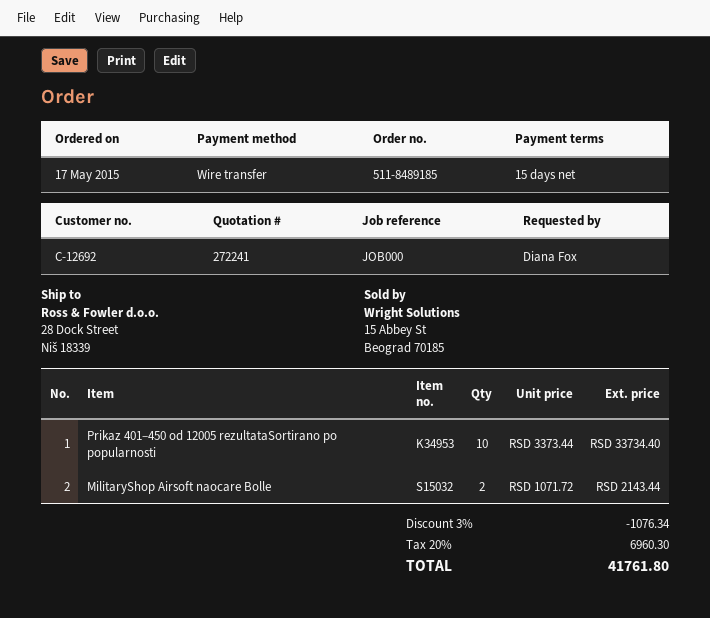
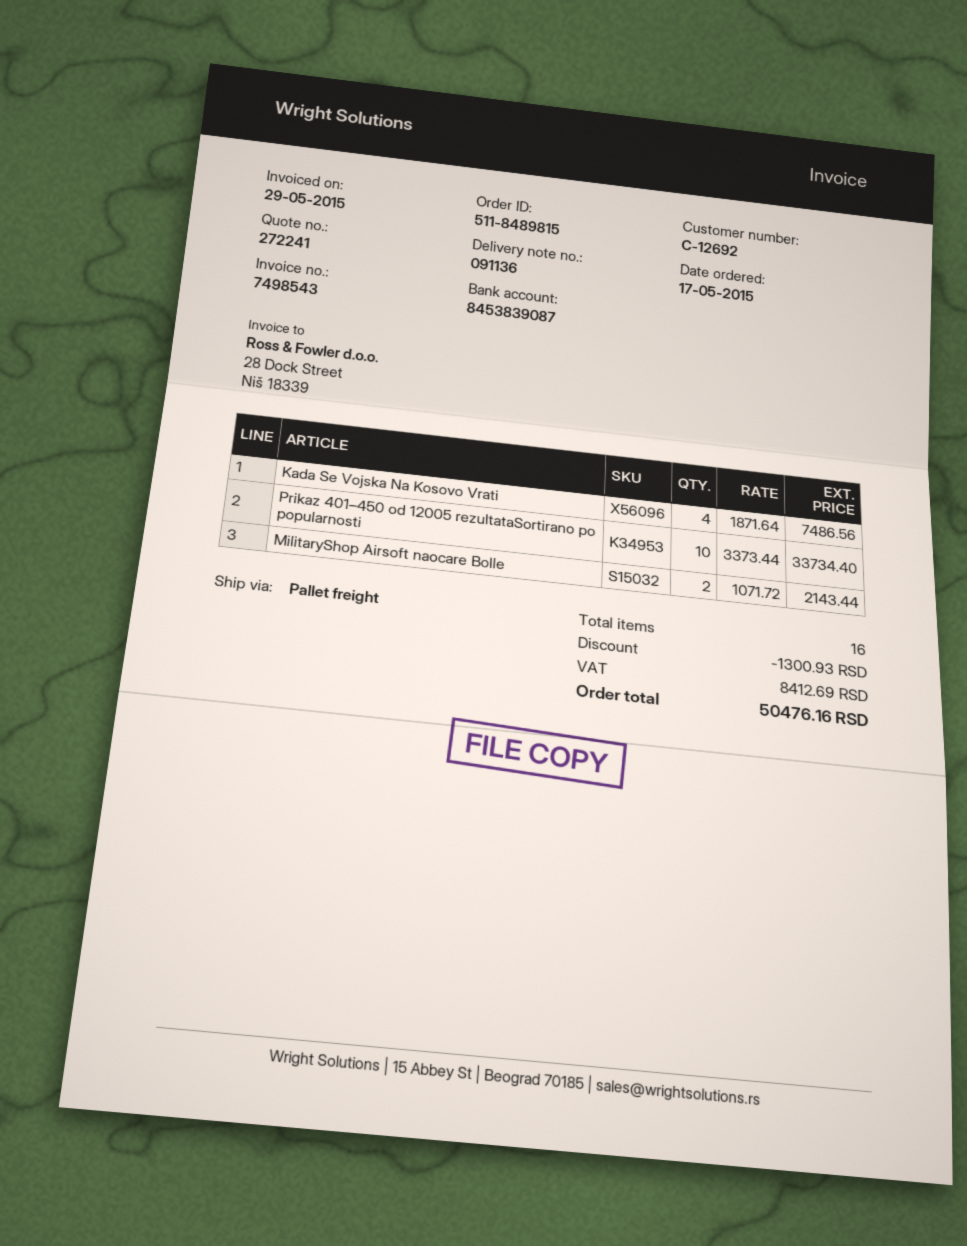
order number: 511-8489185 -> 511-8489815
Kada Se Vojska Na Kosovo Vrati: none -> 4 x 1871.64 = 7486.56
discount: 1076.34 -> 1300.93
tax: 6960.30 -> 8412.69
total: 41761.80 -> 50476.16

